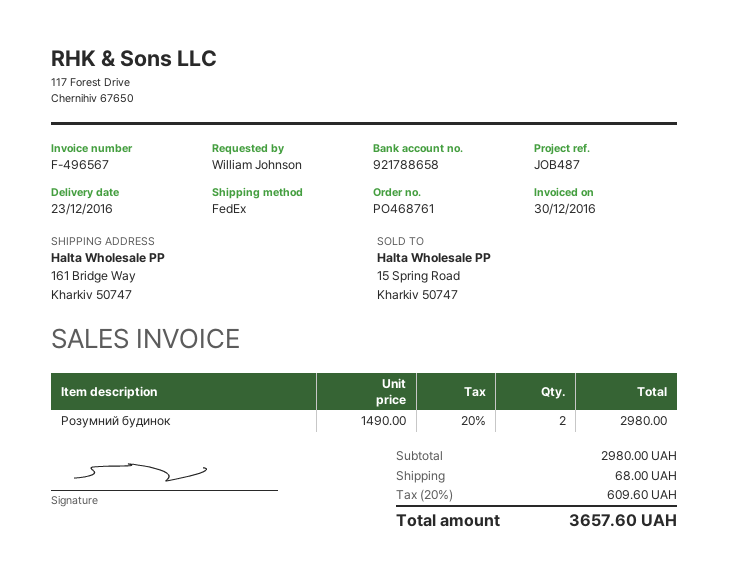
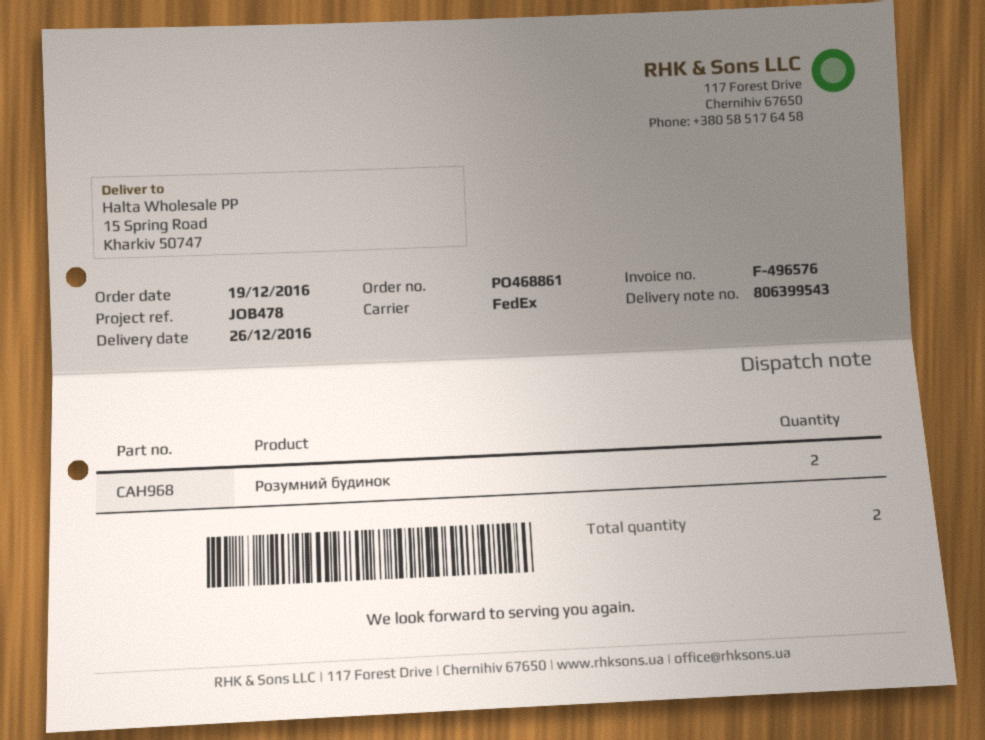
order number: PO468761 -> PO468861
delivery date: 2016-12-23 -> 2016-12-26
invoice number: F-496567 -> F-496576
reference: JOB487 -> JOB478
ship to: 161 Bridge Way, Kharkiv 50747 -> 15 Spring Road, Kharkiv 50747

